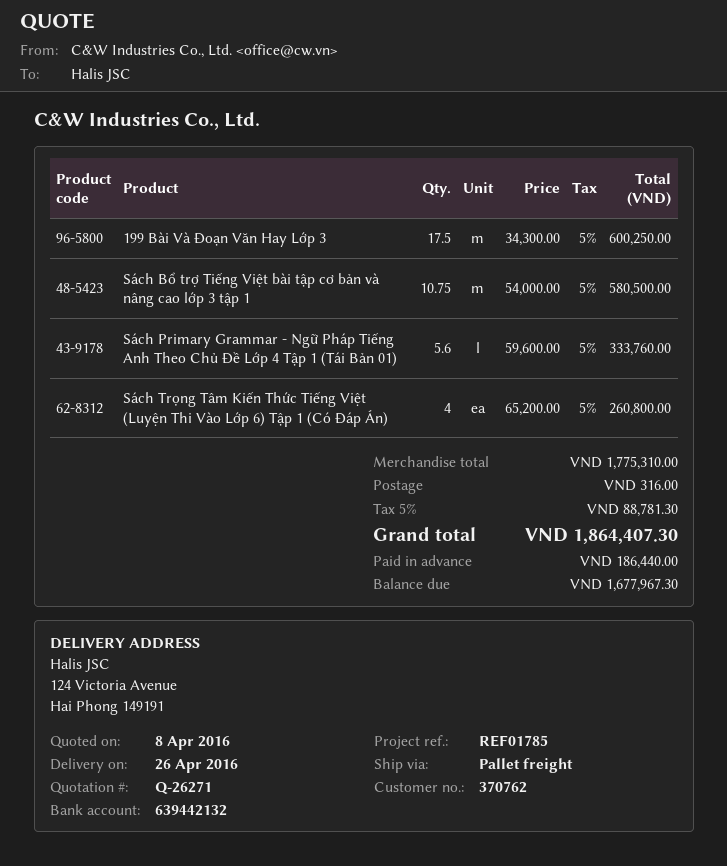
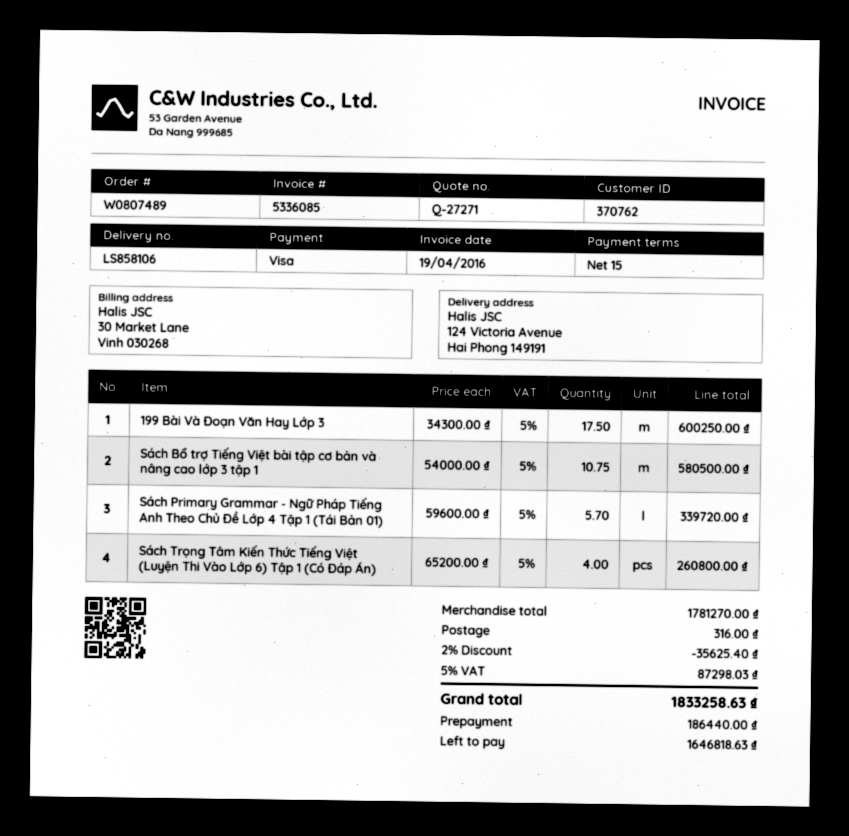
quote number: Q-26271 -> Q-27271
Sách Primary Grammar - Ngữ Pháp Tiếng Anh Theo Chủ Đề Lớp 4 Tập 1 (Tái Bản 01): 5.6 x 59600.00 = 333760.00 -> 5.7 x 59600.00 = 339720.00
subtotal: 1775310.00 -> 1781270.00
discount: none -> 2% = 35625.40
tax: 5% = 88781.30 -> 5% = 87298.03
total: 1864407.30 -> 1833258.63
balance: 1677967.30 -> 1646818.63

